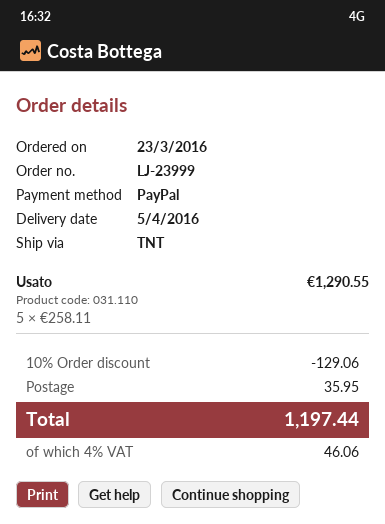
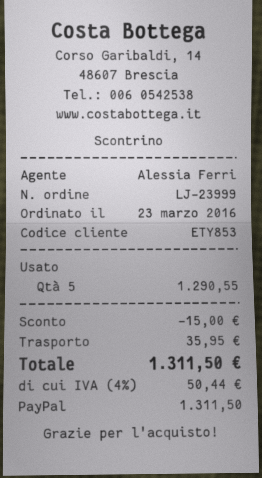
discount: 129.06 -> 15.00
tax: 4% = 46.06 -> 4% = 50.44
total: 1197.44 -> 1311.50

